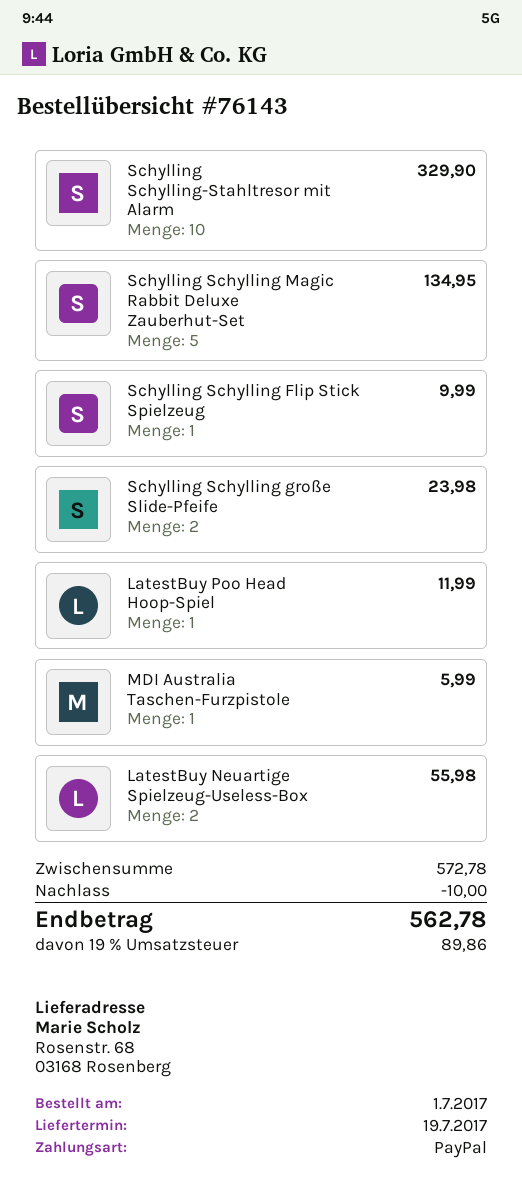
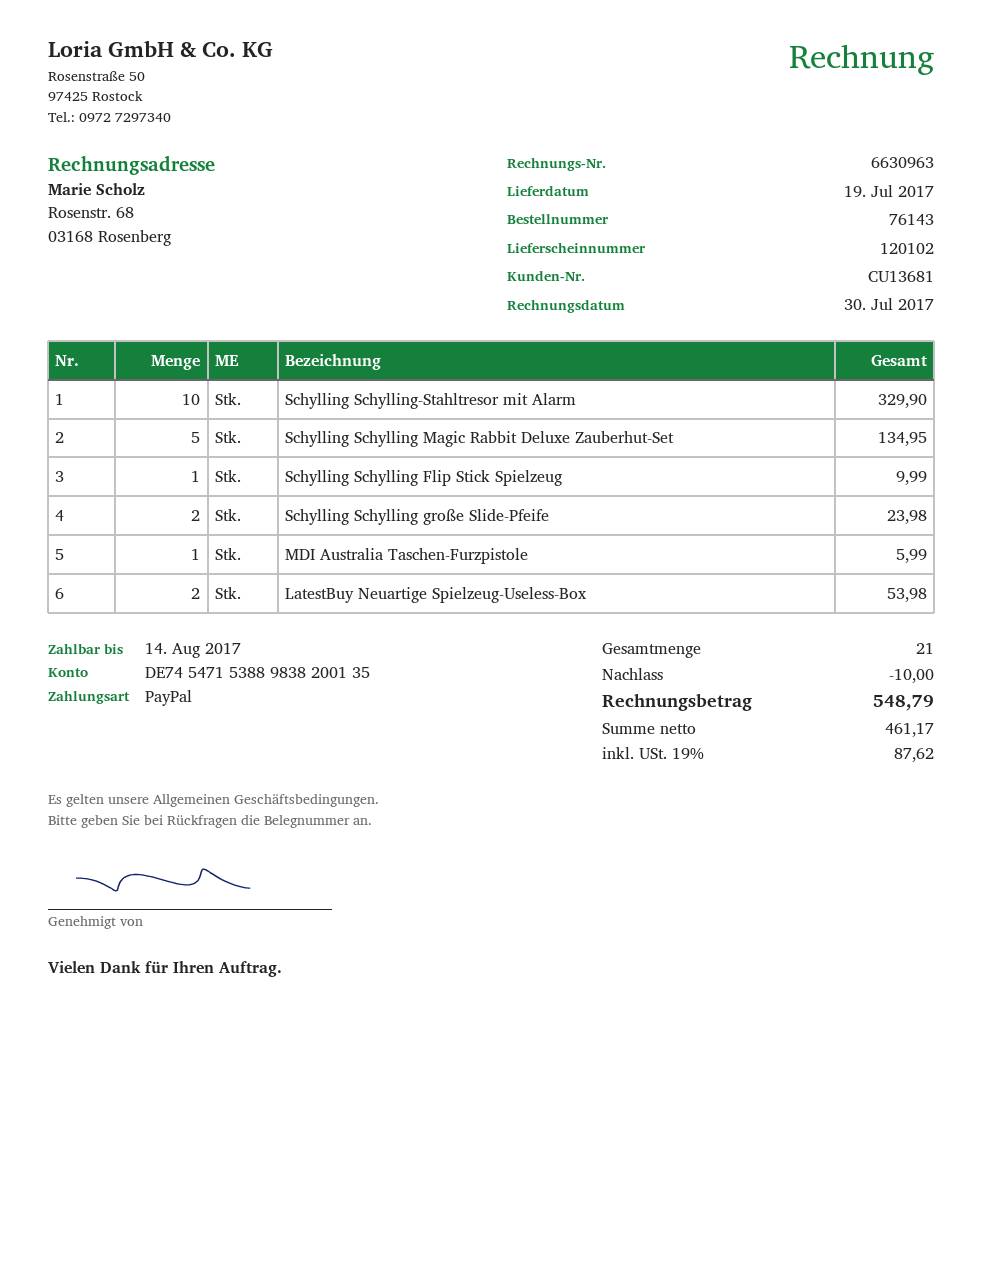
LatestBuy Poo Head Hoop-Spiel: 1 for 11.99 -> none
LatestBuy Neuartige Spielzeug-Useless-Box: 2 for 55.98 -> 2 for 53.98
tax: 19% = 89.86 -> 19% = 87.62
total: 562.78 -> 548.79

